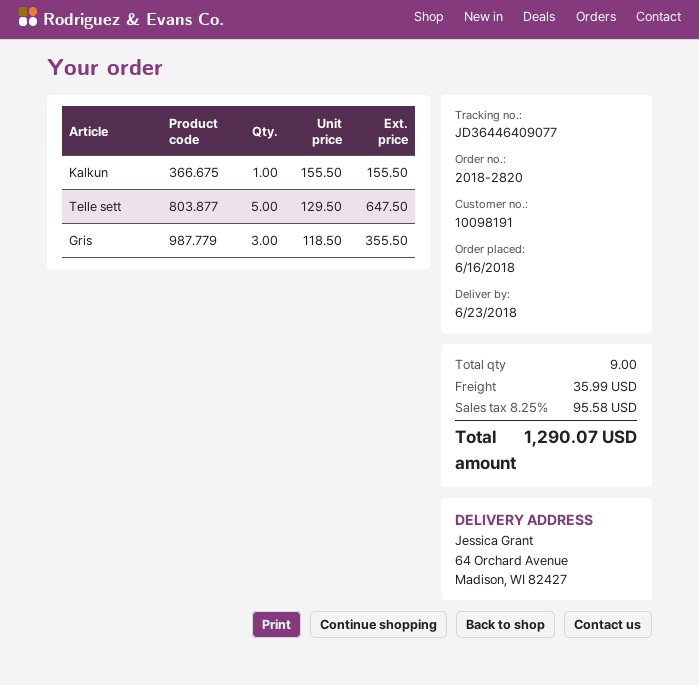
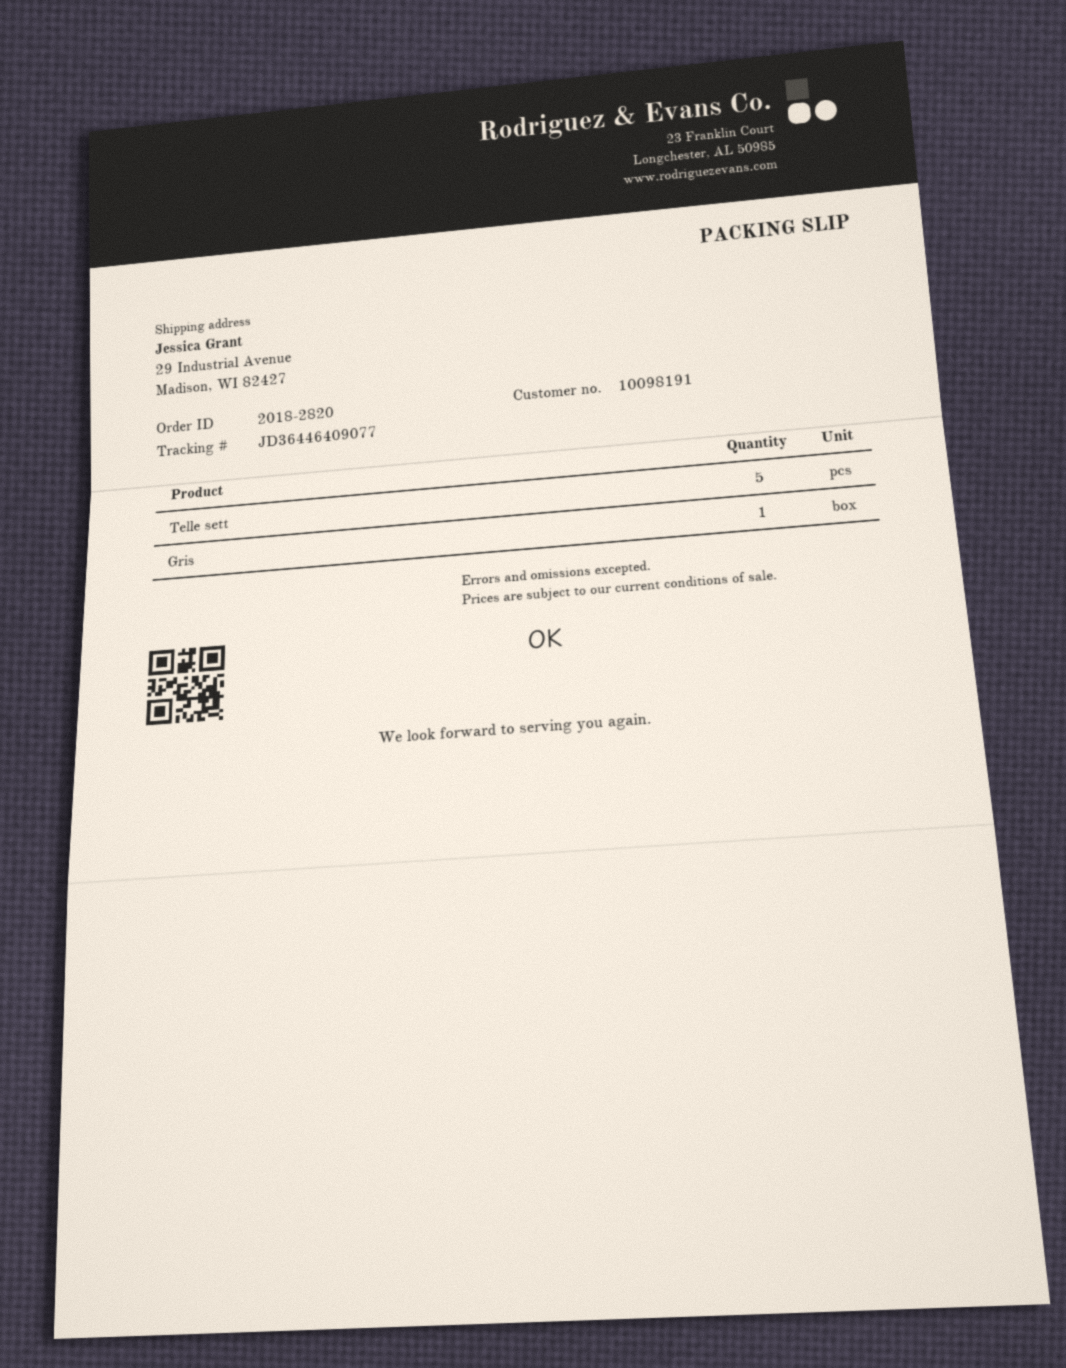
ship to: 64 Orchard Avenue, Madison, WI 82427 -> 29 Industrial Avenue, Madison, WI 82427
Kalkun: 1 -> none
Gris: 3 -> 1

